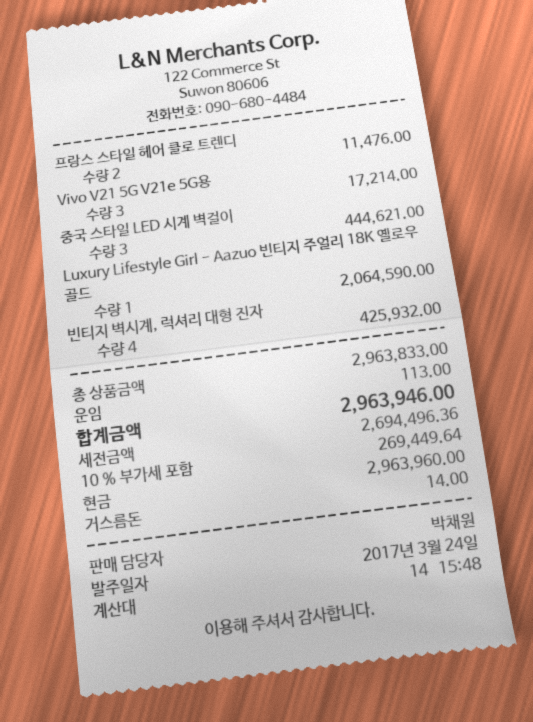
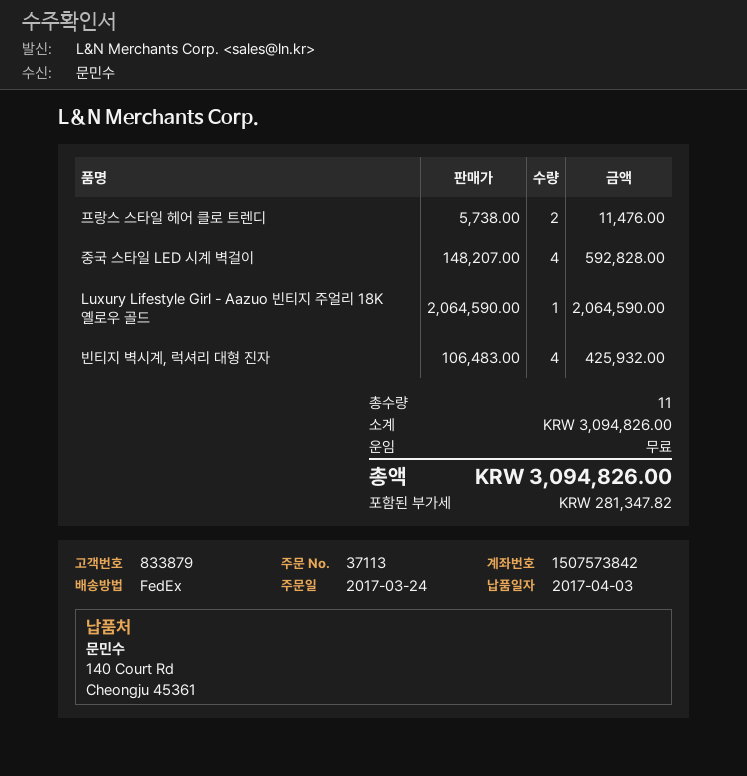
Vivo V21 5G V21e 5G용: 3 for 17214.00 -> none
중국 스타일 LED 시계 벽걸이: 3 for 444621.00 -> 4 for 592828.00
subtotal: 2963833.00 -> 3094826.00
shipping: 113.00 -> 0.00
tax: 269449.64 -> 281347.82
total: 2963946.00 -> 3094826.00

